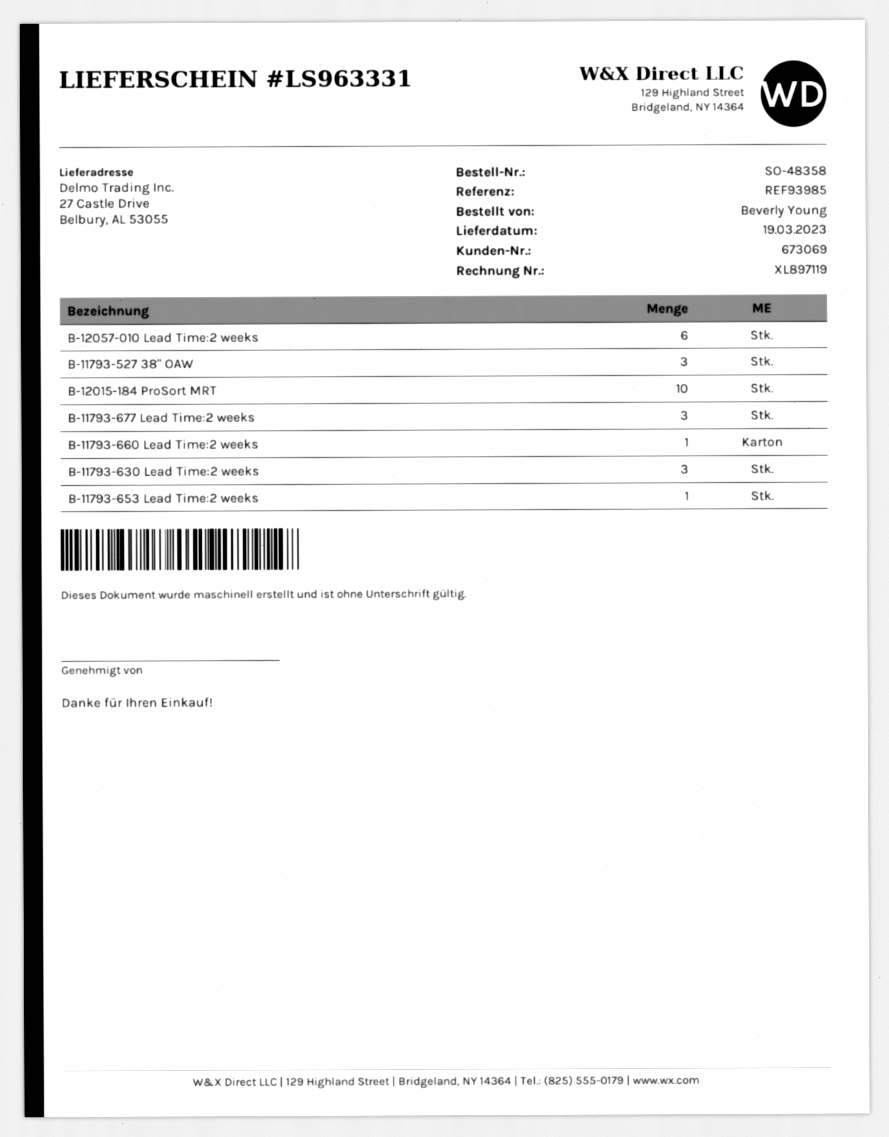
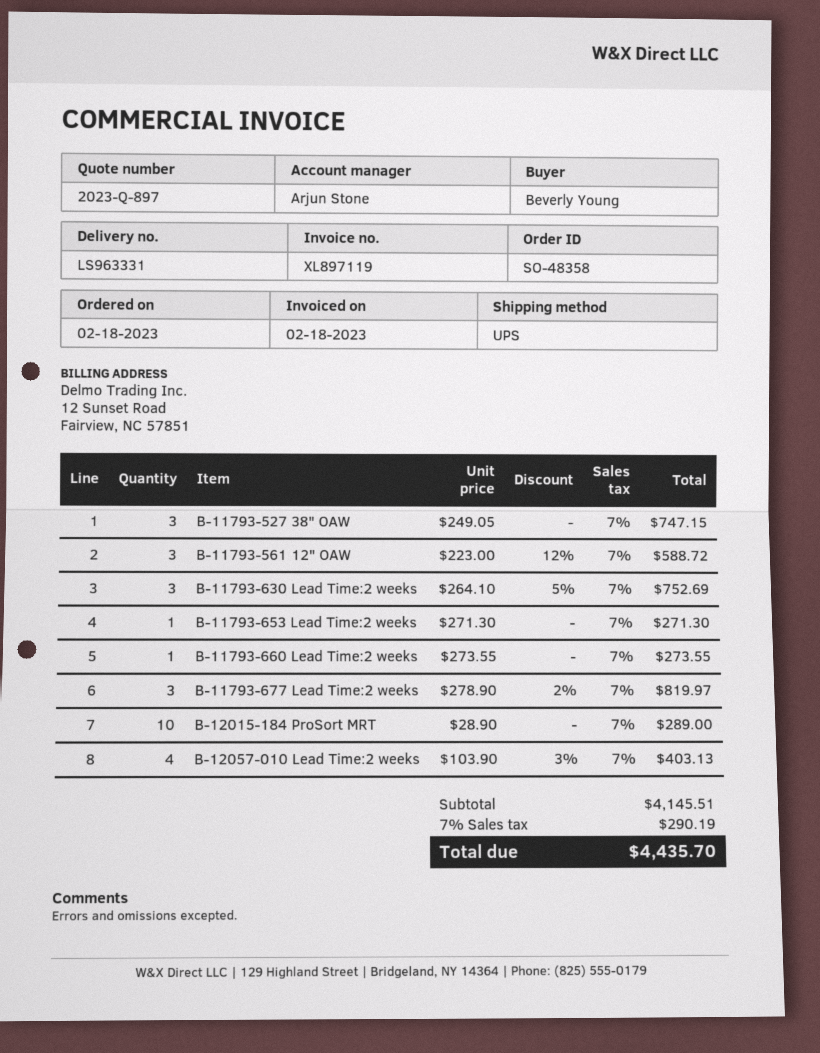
B-12057-010 Lead Time:2 weeks: 6 -> 4
B-11793-561 12" OAW: none -> 3

